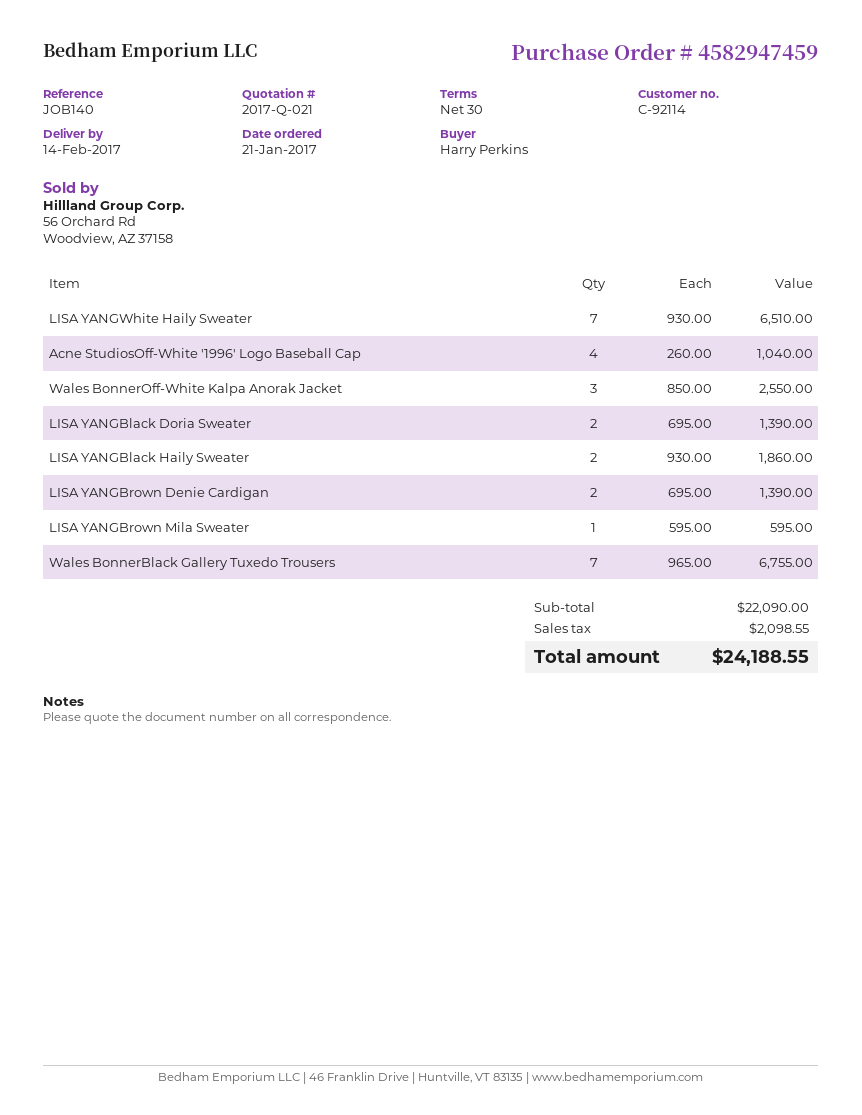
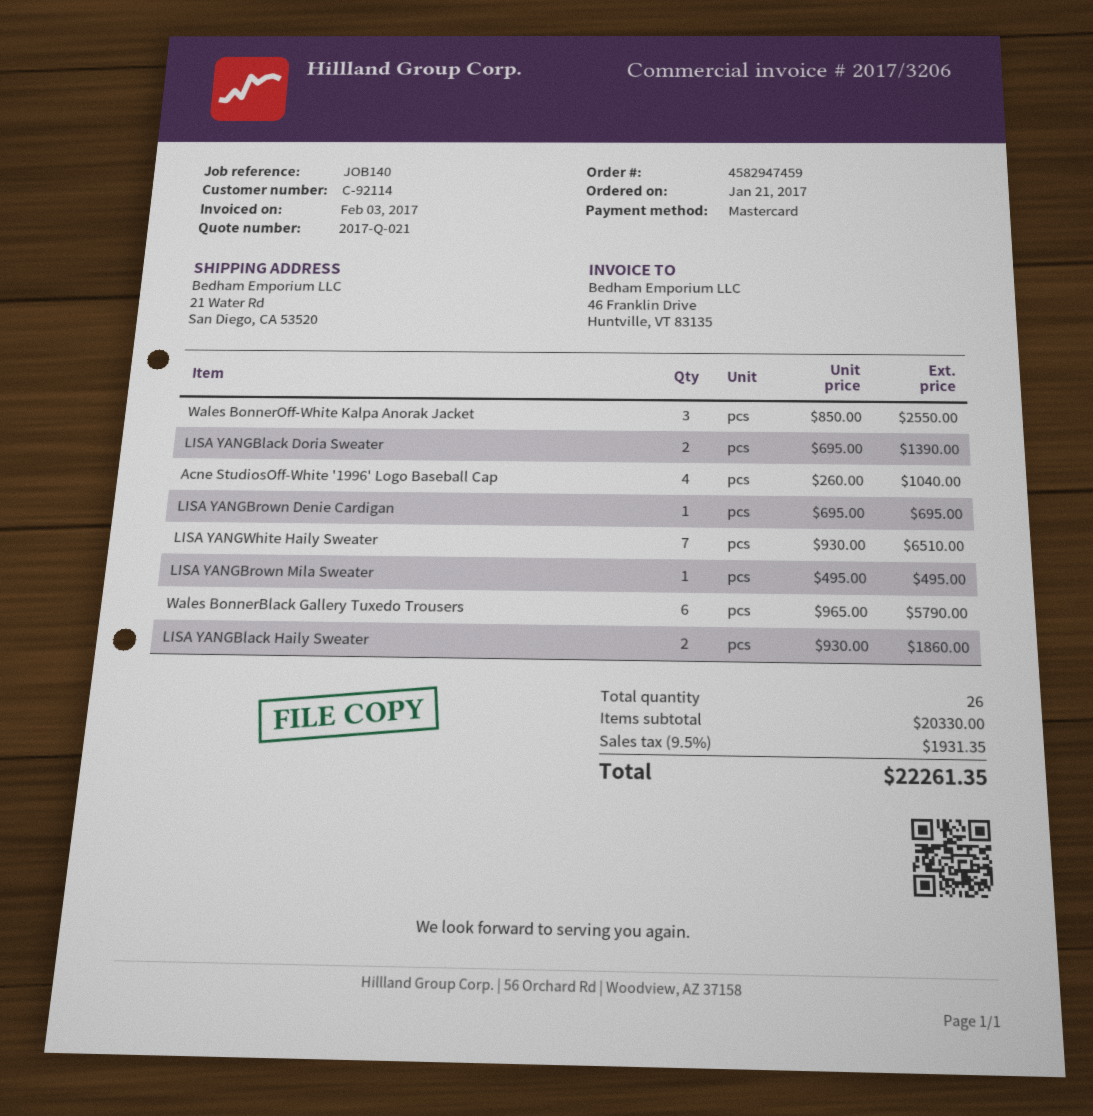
LISA YANGBrown Denie Cardigan: 2 x 695.00 = 1390.00 -> 1 x 695.00 = 695.00
LISA YANGBrown Mila Sweater: 1 x 595.00 = 595.00 -> 1 x 495.00 = 495.00
Wales BonnerBlack Gallery Tuxedo Trousers: 7 x 965.00 = 6755.00 -> 6 x 965.00 = 5790.00
subtotal: 22090.00 -> 20330.00
tax: 2098.55 -> 1931.35
total: 24188.55 -> 22261.35

